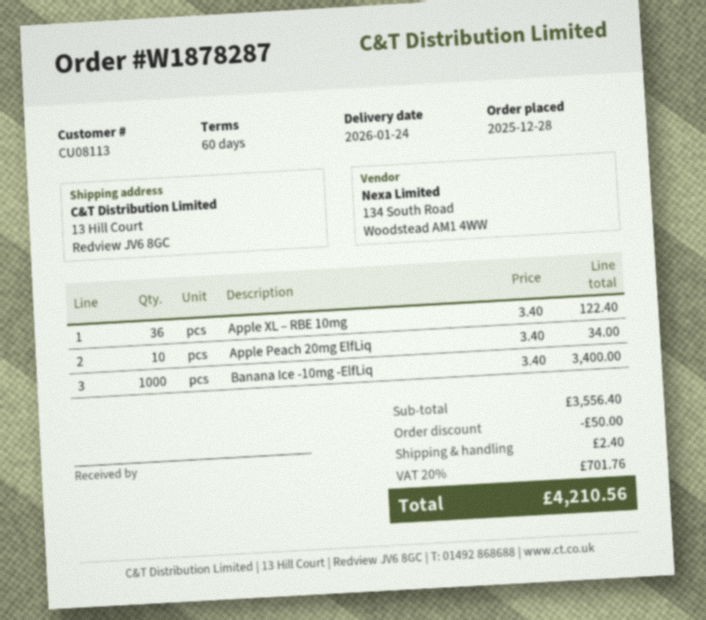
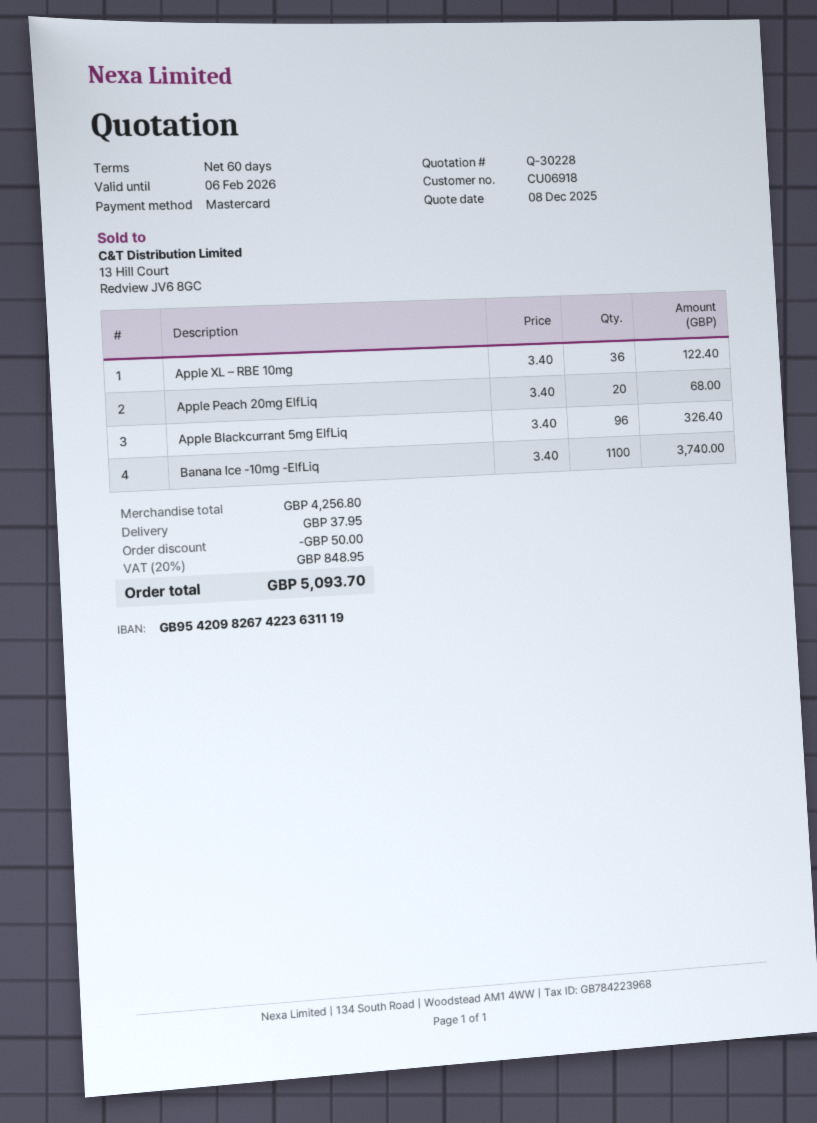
customer number: CU08113 -> CU06918
Apple Peach 20mg ElfLiq: 10 x 3.40 = 34.00 -> 20 x 3.40 = 68.00
Banana Ice -10mg -ElfLiq: 1000 x 3.40 = 3400.00 -> 1100 x 3.40 = 3740.00
Apple Blackcurrant 5mg ElfLiq: none -> 96 x 3.40 = 326.40
subtotal: 3556.40 -> 4256.80
shipping: 2.40 -> 37.95
tax: 20% = 701.76 -> 20% = 848.95
total: 4210.56 -> 5093.70

